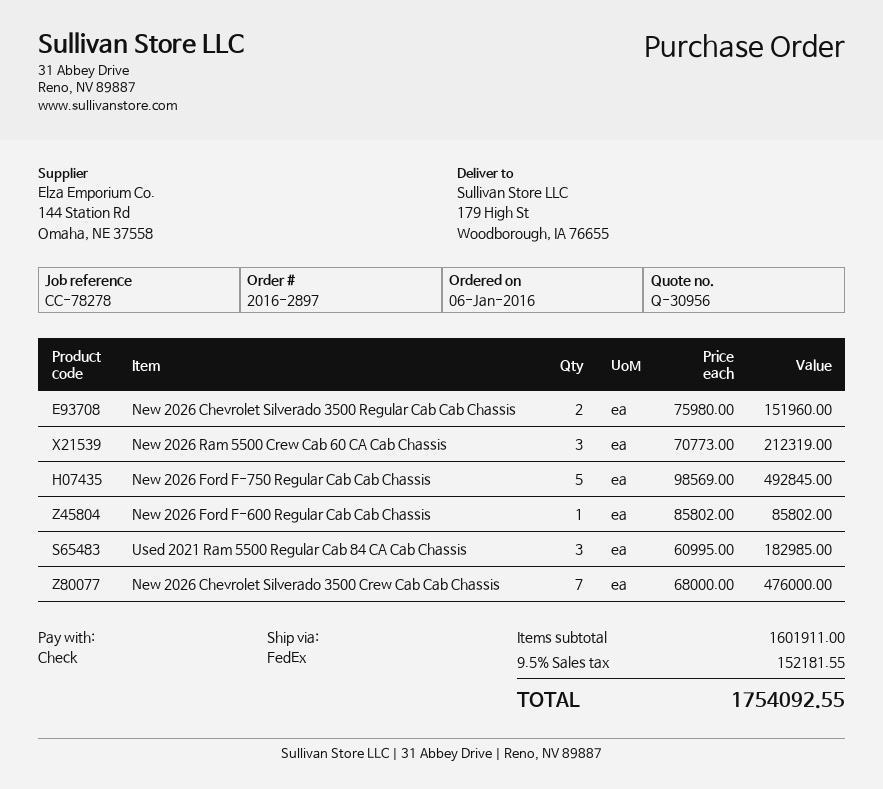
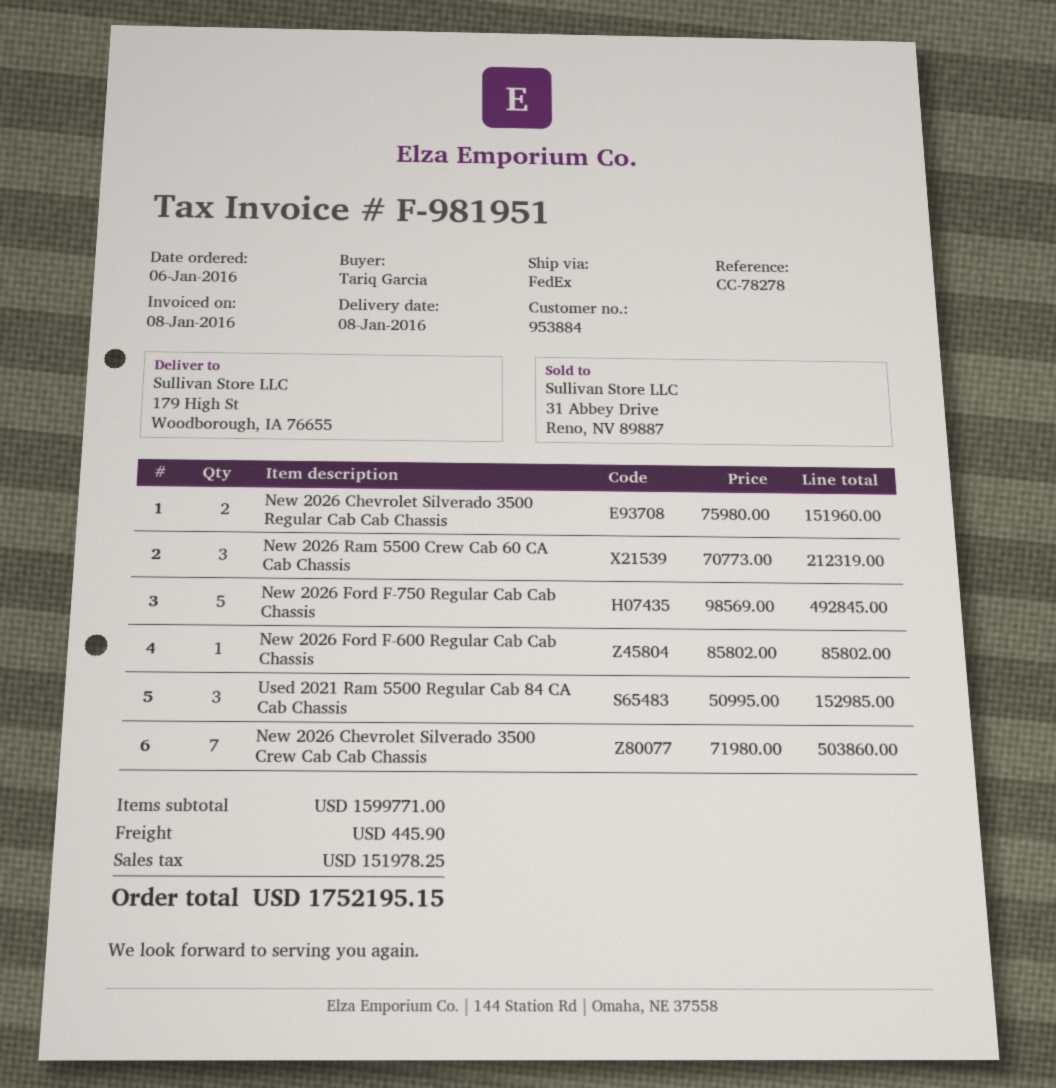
Used 2021 Ram 5500 Regular Cab 84 CA Cab Chassis: 3 x 60995.00 = 182985.00 -> 3 x 50995.00 = 152985.00
New 2026 Chevrolet Silverado 3500 Crew Cab Cab Chassis: 7 x 68000.00 = 476000.00 -> 7 x 71980.00 = 503860.00
subtotal: 1601911.00 -> 1599771.00
shipping: none -> 445.90
tax: 152181.55 -> 151978.25
total: 1754092.55 -> 1752195.15

